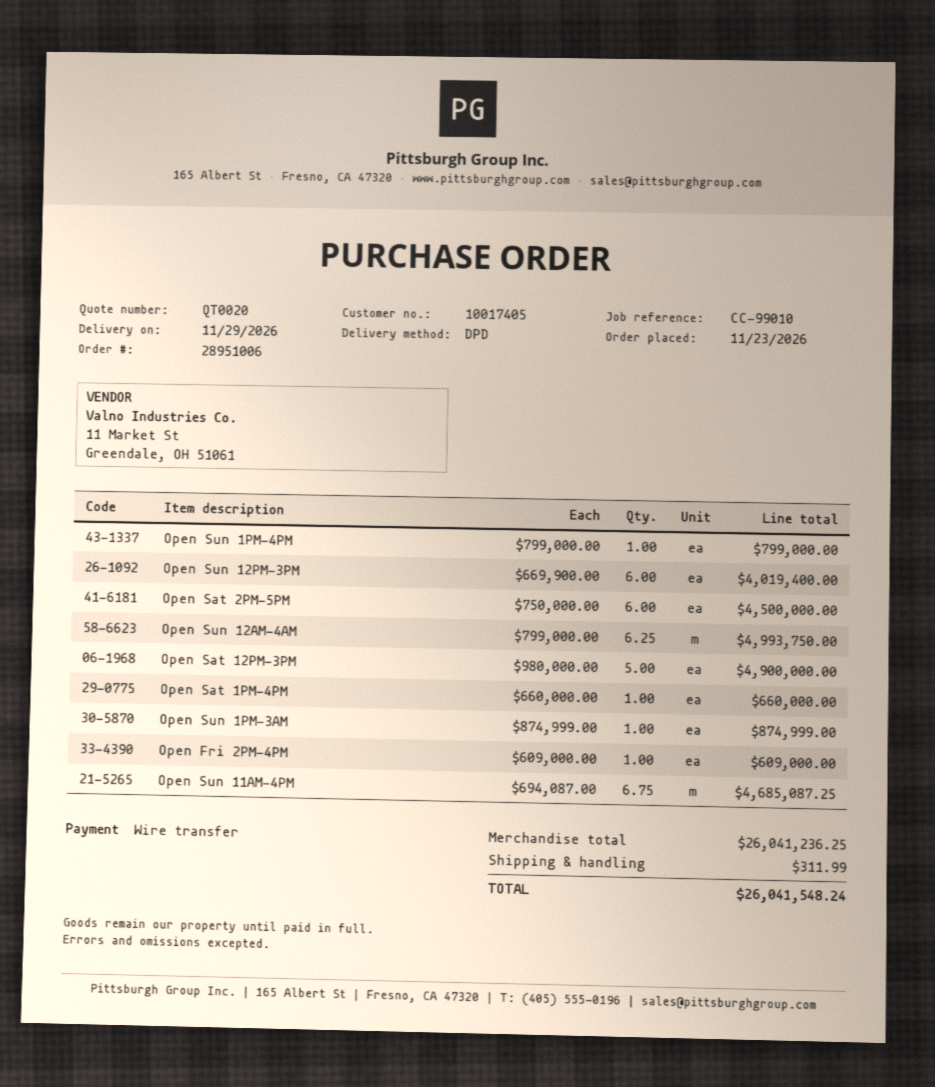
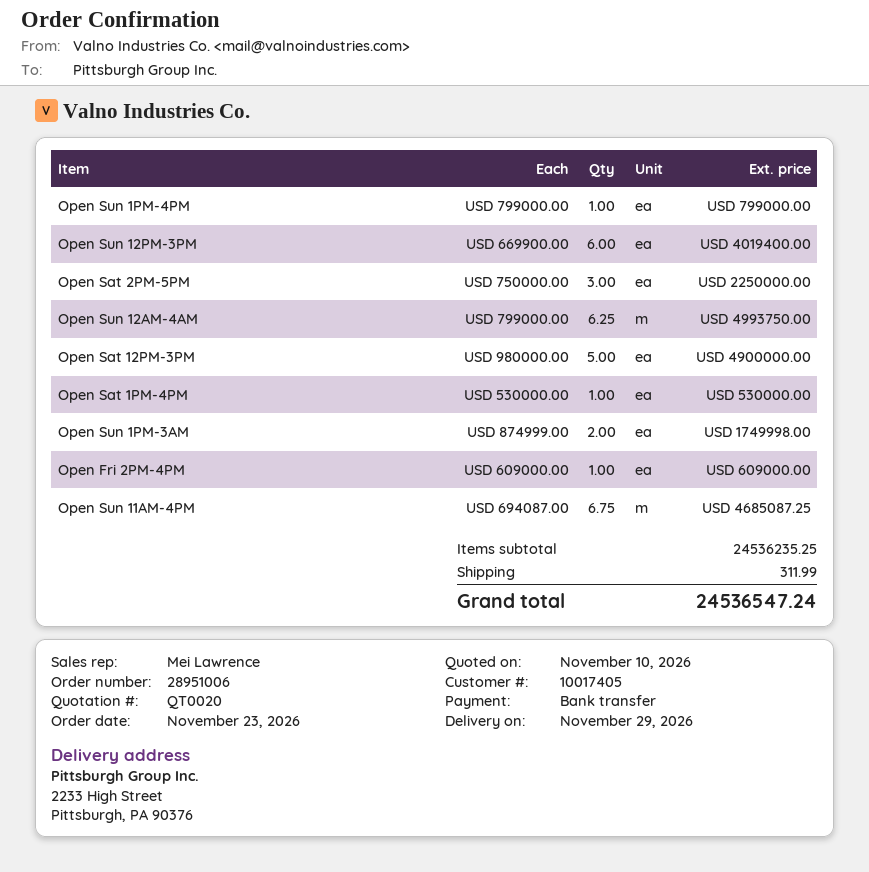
Open Sat 2PM-5PM: 6 x 750000.00 = 4500000.00 -> 3 x 750000.00 = 2250000.00
Open Sat 1PM-4PM: 1 x 660000.00 = 660000.00 -> 1 x 530000.00 = 530000.00
Open Sun 1PM-3AM: 1 x 874999.00 = 874999.00 -> 2 x 874999.00 = 1749998.00
subtotal: 26041236.25 -> 24536235.25
total: 26041548.24 -> 24536547.24

